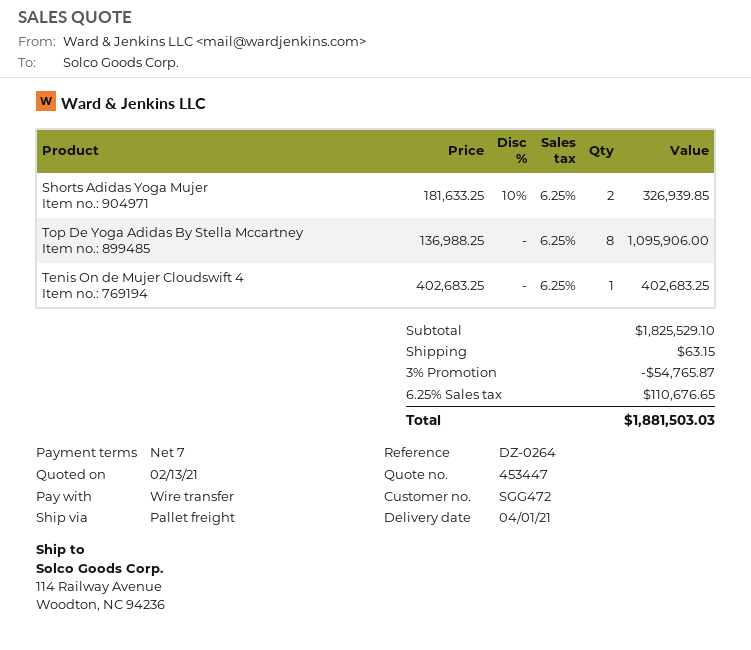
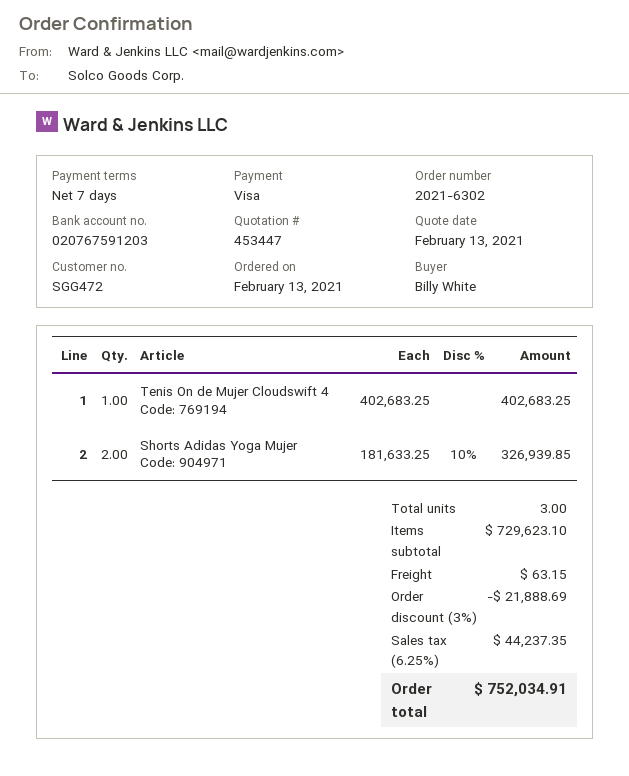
payment method: bank transfer -> Visa
Top De Yoga Adidas By Stella Mccartney: 8 x 136988.25 = 1095906.00 -> none
subtotal: 1825529.10 -> 729623.10
discount: 3% = 54765.87 -> 3% = 21888.69
tax: 6.25% = 110676.65 -> 6.25% = 44237.35
total: 1881503.03 -> 752034.91

